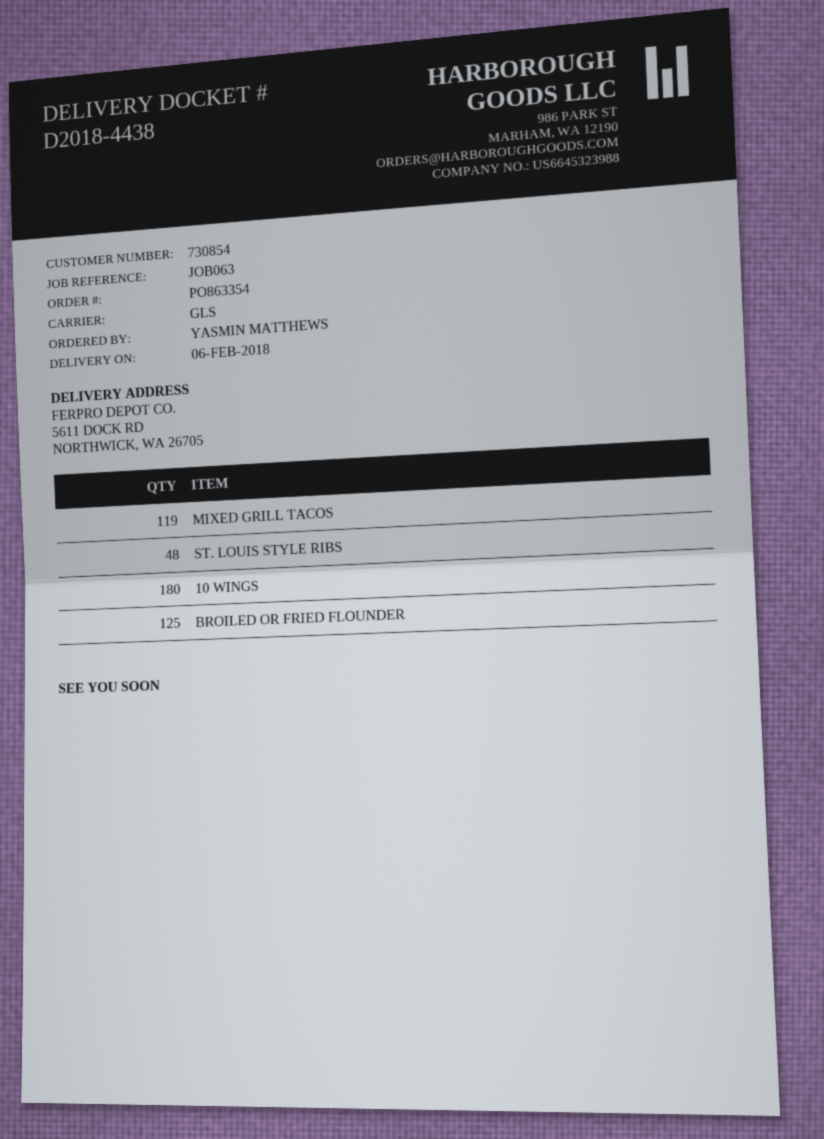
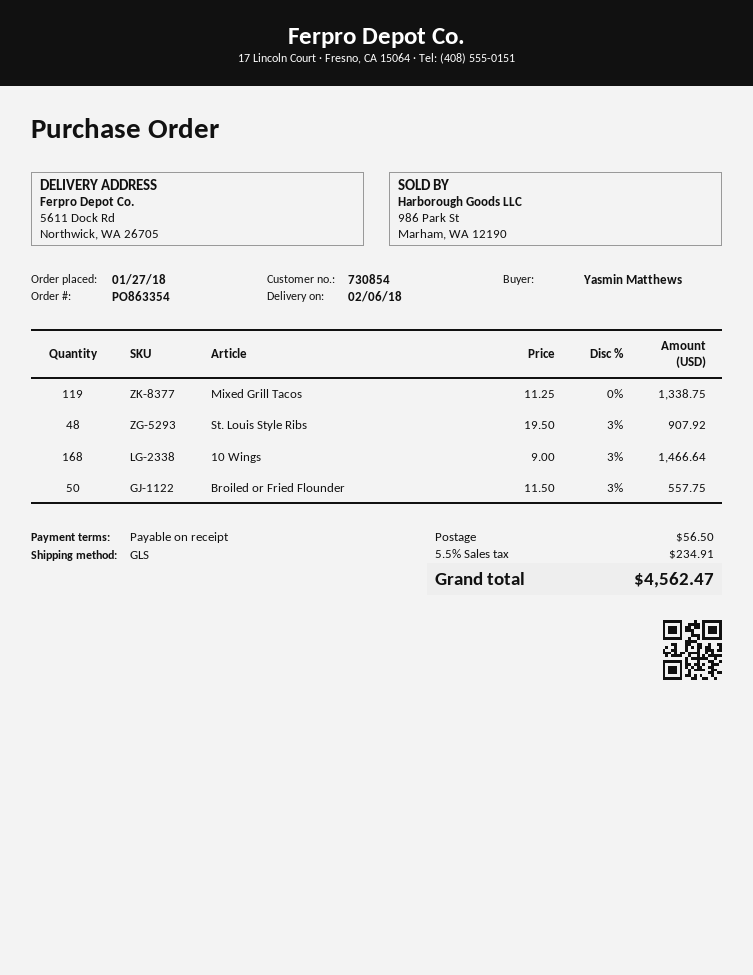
10 WINGS: 180 -> 168
BROILED OR FRIED FLOUNDER: 125 -> 50

